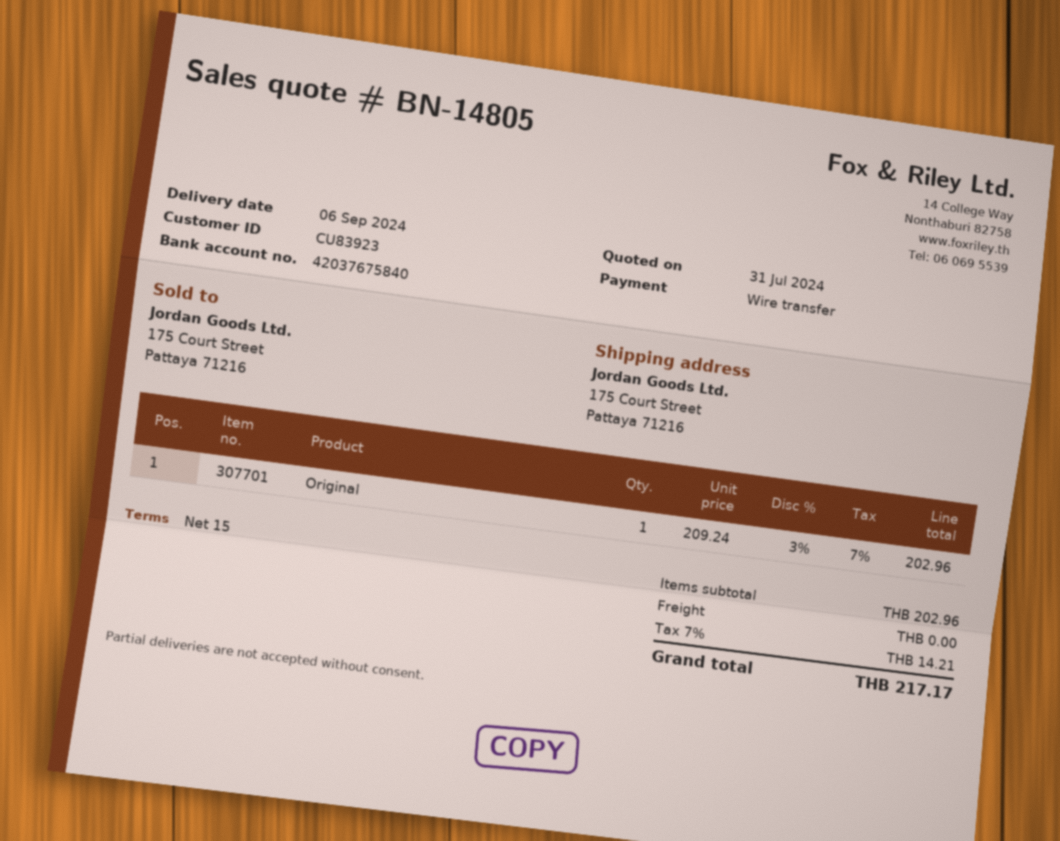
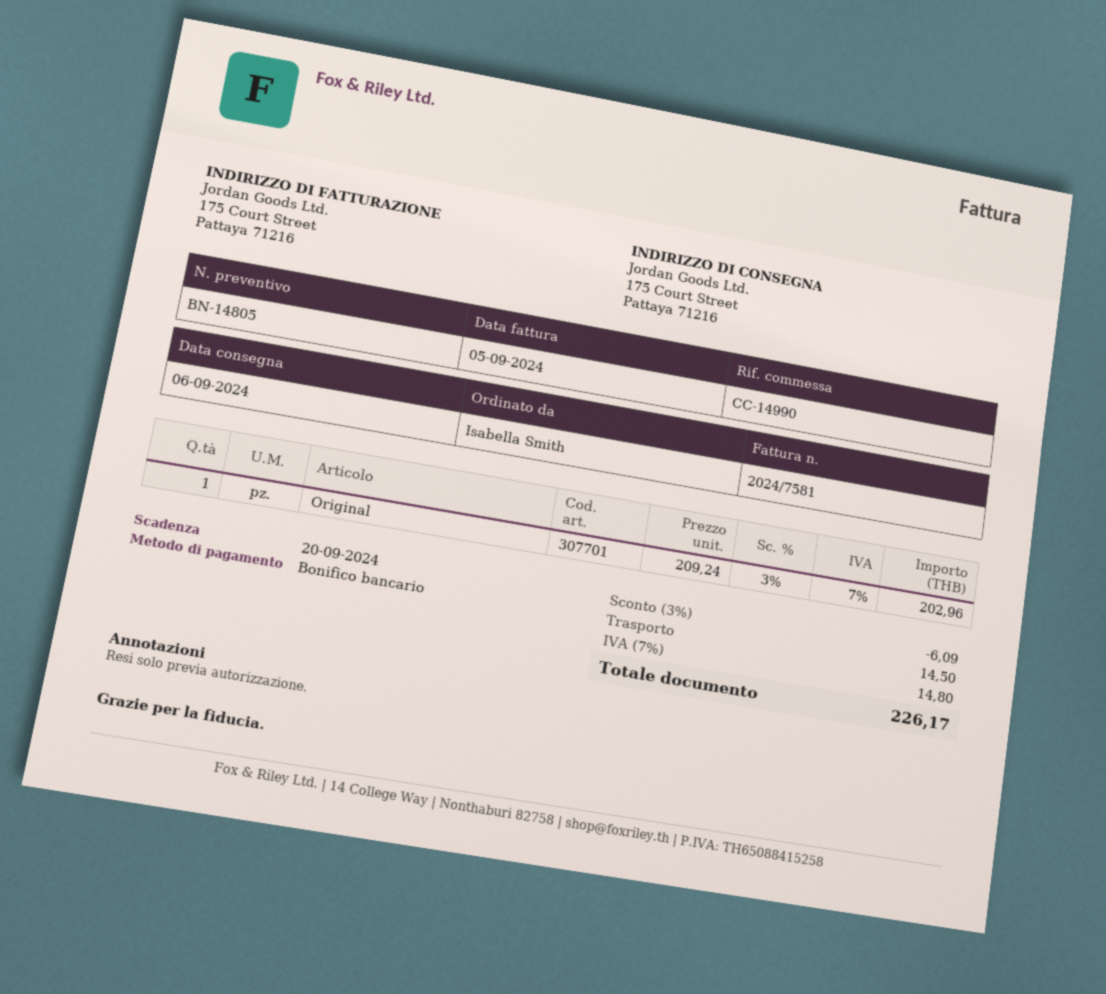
discount: none -> 3% = 6.09
shipping: 0.00 -> 14.50
tax: 7% = 14.21 -> 7% = 14.80
total: 217.17 -> 226.17

